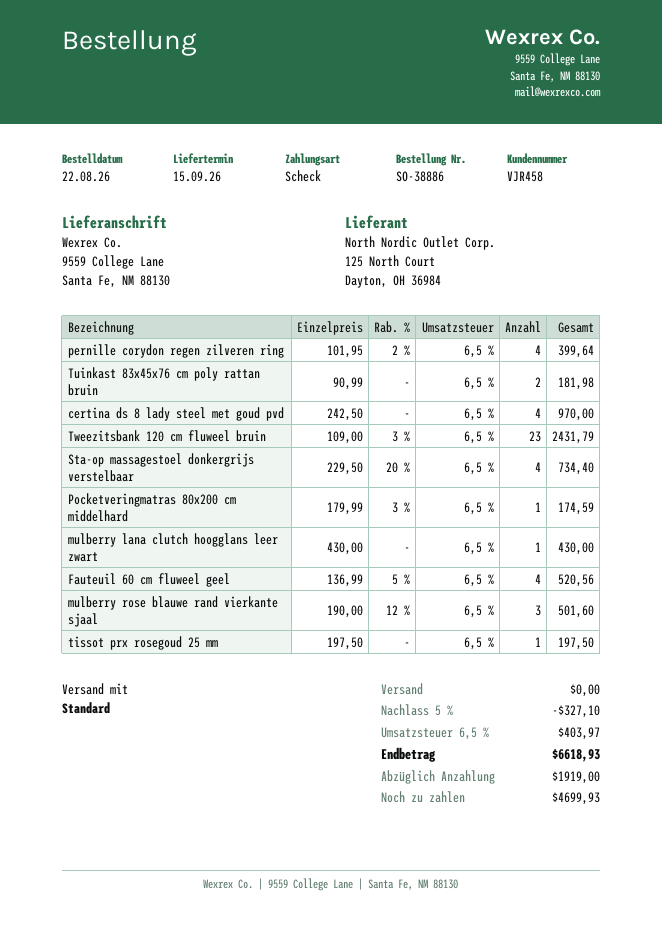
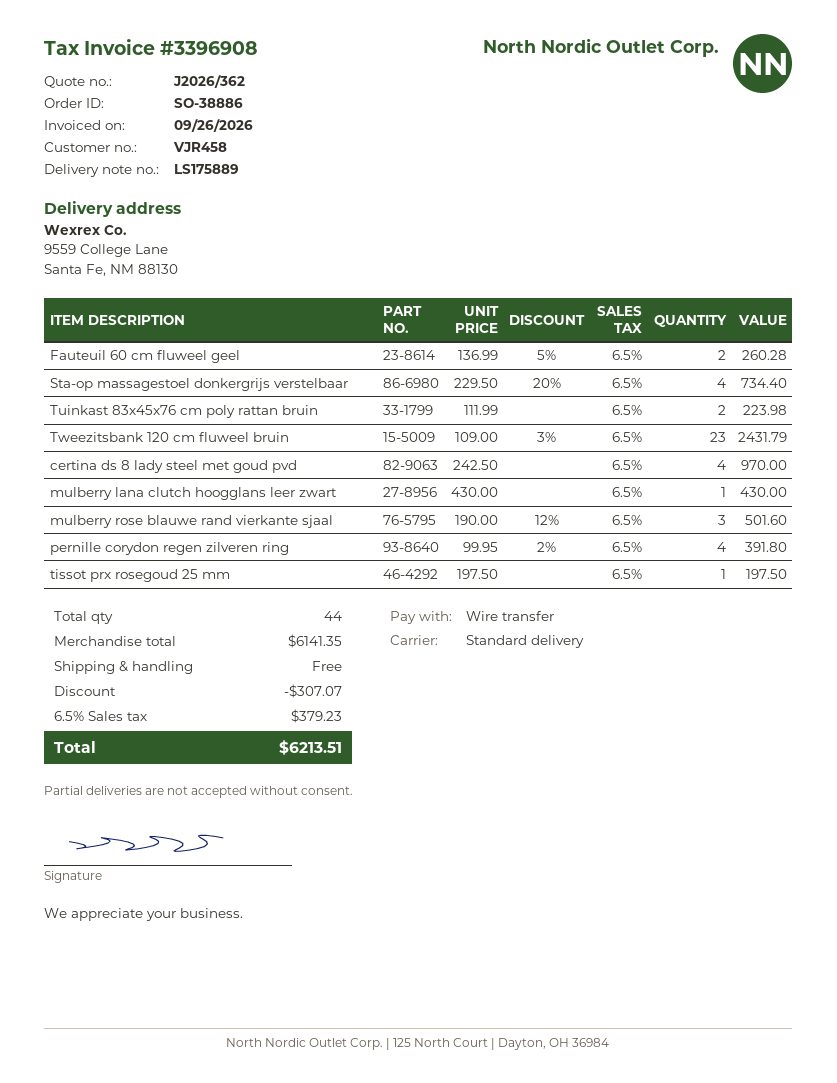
payment method: cheque -> bank transfer
pernille corydon regen zilveren ring: 4 x 101.95 - 2% = 399.64 -> 4 x 99.95 - 2% = 391.80
Tuinkast 83x45x76 cm poly rattan bruin: 2 x 90.99 = 181.98 -> 2 x 111.99 = 223.98
Pocketveringmatras 80x200 cm middelhard: 1 x 179.99 - 3% = 174.59 -> none
Fauteuil 60 cm fluweel geel: 4 x 136.99 - 5% = 520.56 -> 2 x 136.99 - 5% = 260.28
discount: 327.10 -> 307.07
tax: 6.5% = 403.97 -> 6.5% = 379.23
total: 6618.93 -> 6213.51

